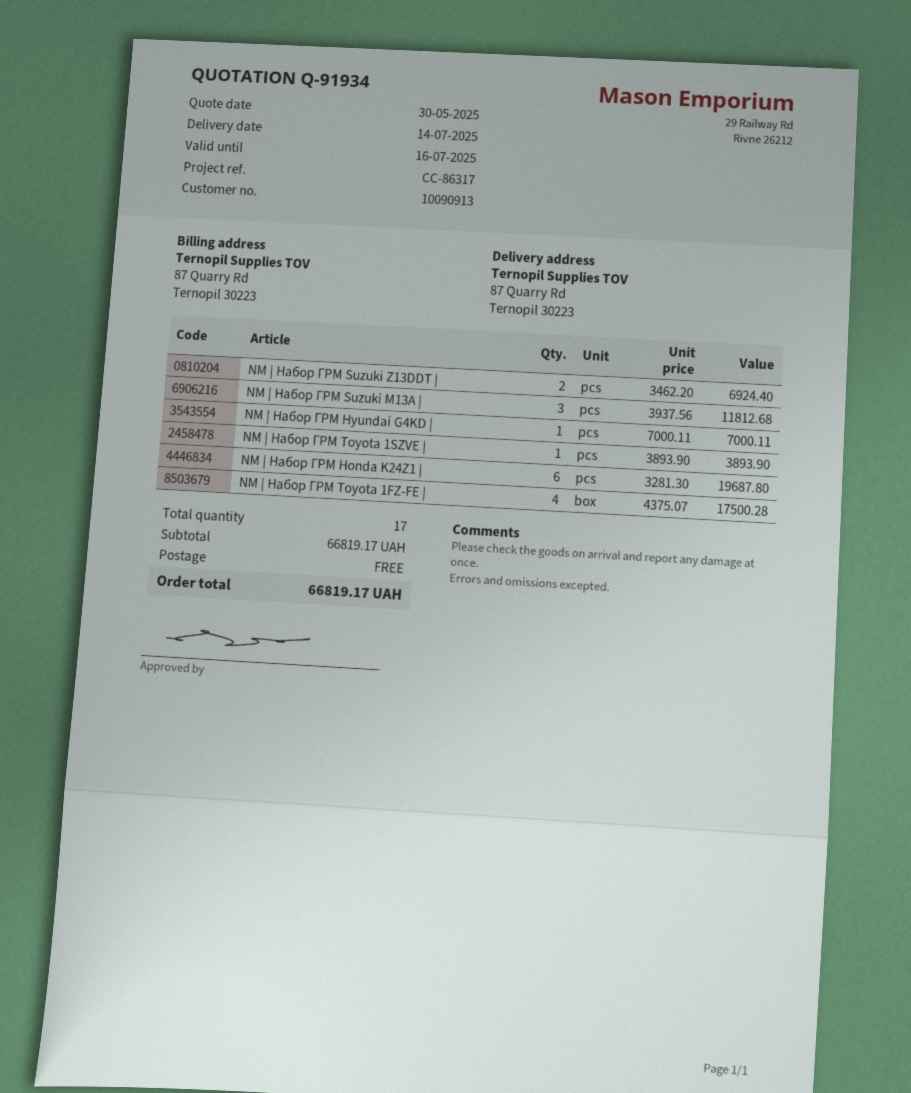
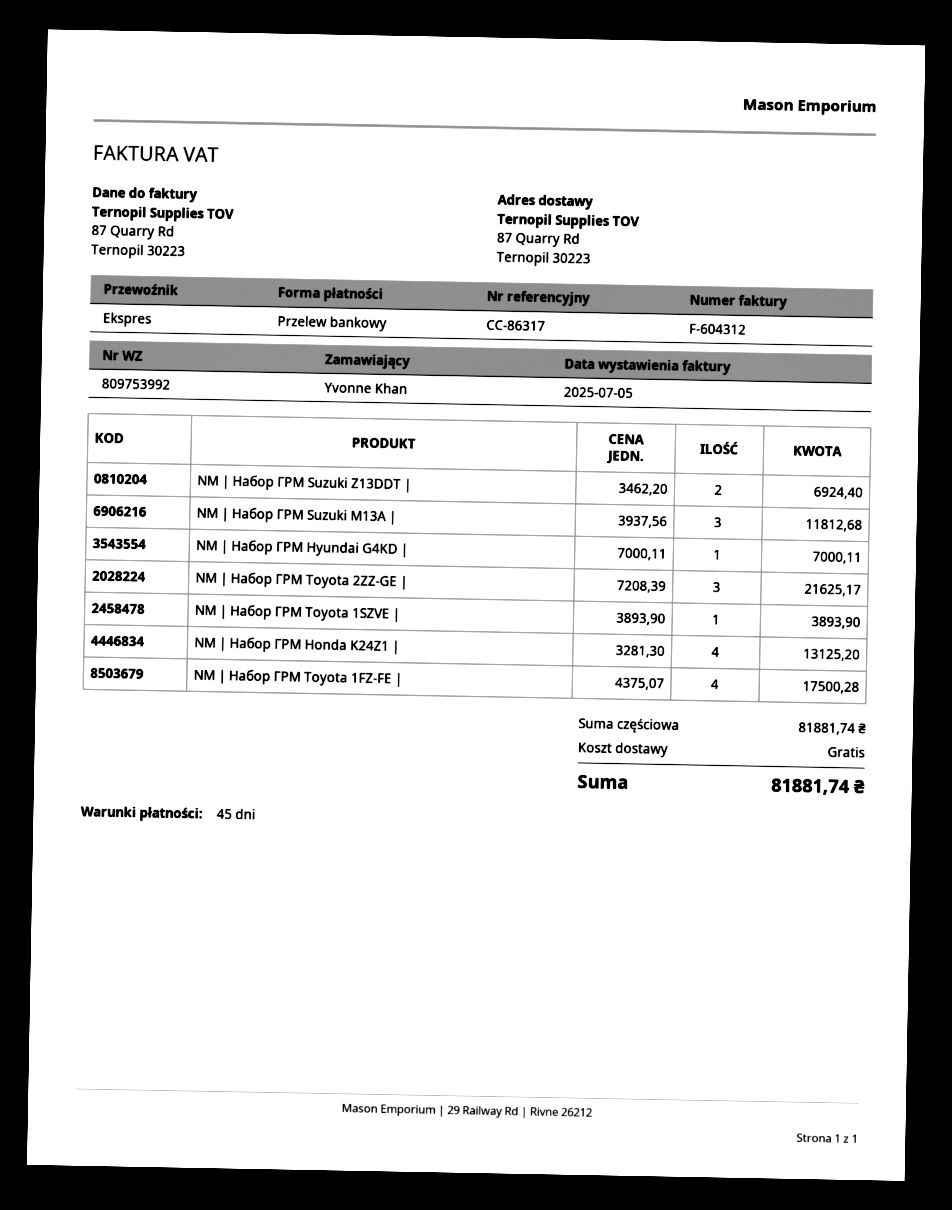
NM | Набор ГРМ Honda K24Z1 |: 6 x 3281.30 = 19687.80 -> 4 x 3281.30 = 13125.20
NM | Набор ГРМ Toyota 2ZZ-GE |: none -> 3 x 7208.39 = 21625.17
subtotal: 66819.17 -> 81881.74
total: 66819.17 -> 81881.74

